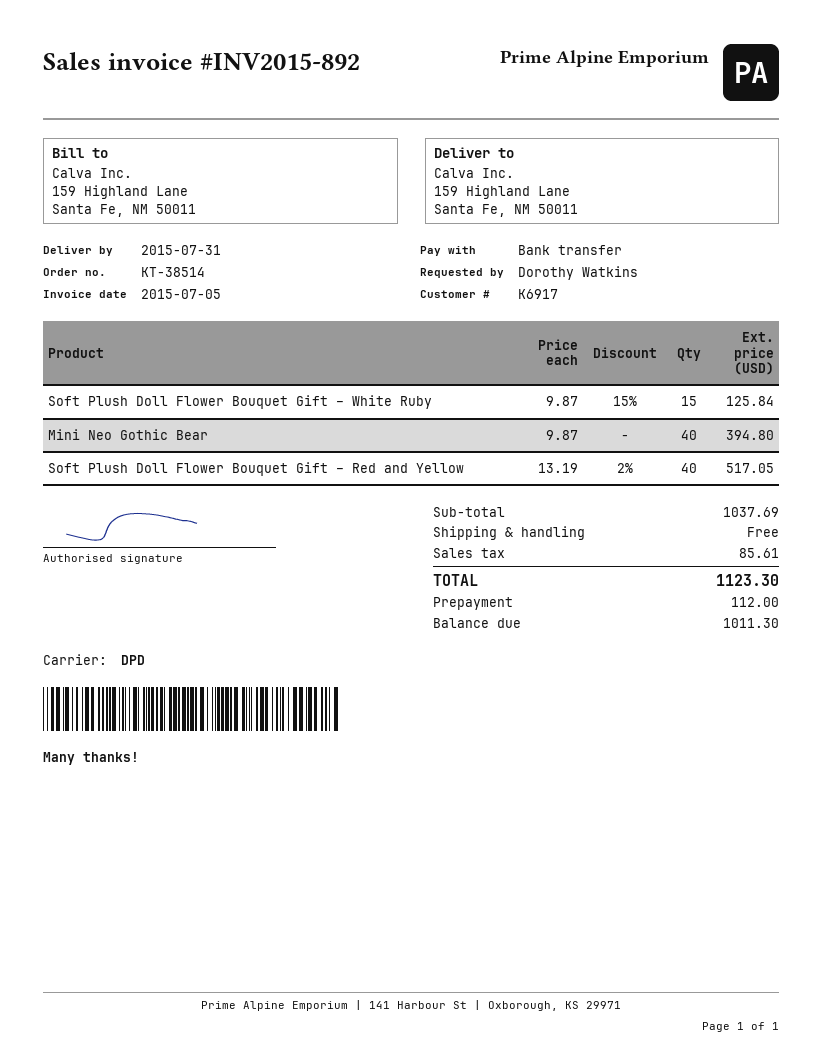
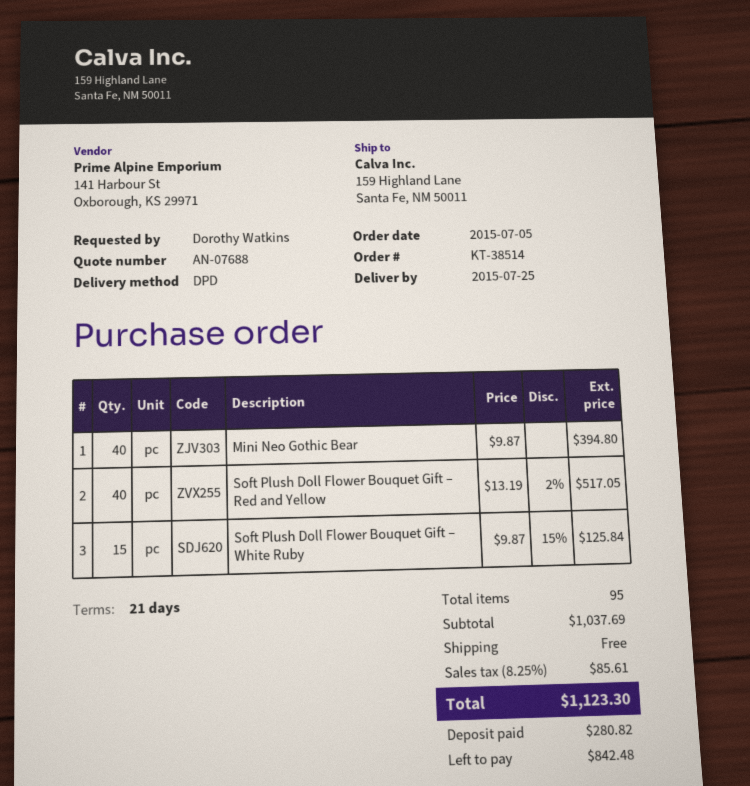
delivery date: 2015-07-31 -> 2015-07-25
deposit: 112.00 -> 280.82
balance: 1011.30 -> 842.48

